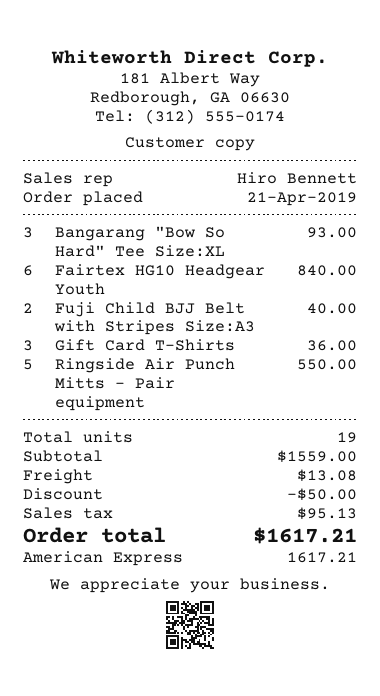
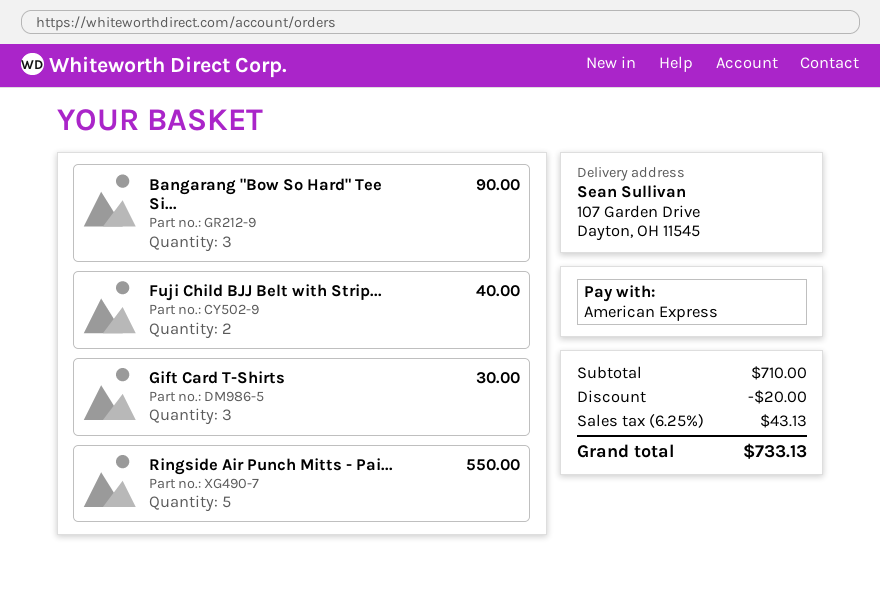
Bangarang "Bow So Hard" Tee Size:XL: 3 for 93.00 -> 3 for 90.00
Fairtex HG10 Headgear Youth: 6 for 840.00 -> none
Gift Card T-Shirts: 3 for 36.00 -> 3 for 30.00
subtotal: 1559.00 -> 710.00
discount: 50.00 -> 20.00
shipping: 13.08 -> none
tax: 95.13 -> 43.13
total: 1617.21 -> 733.13

